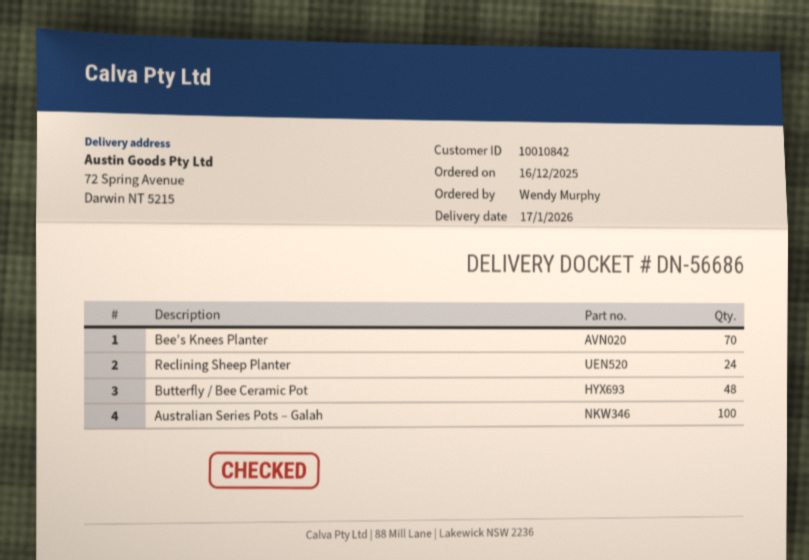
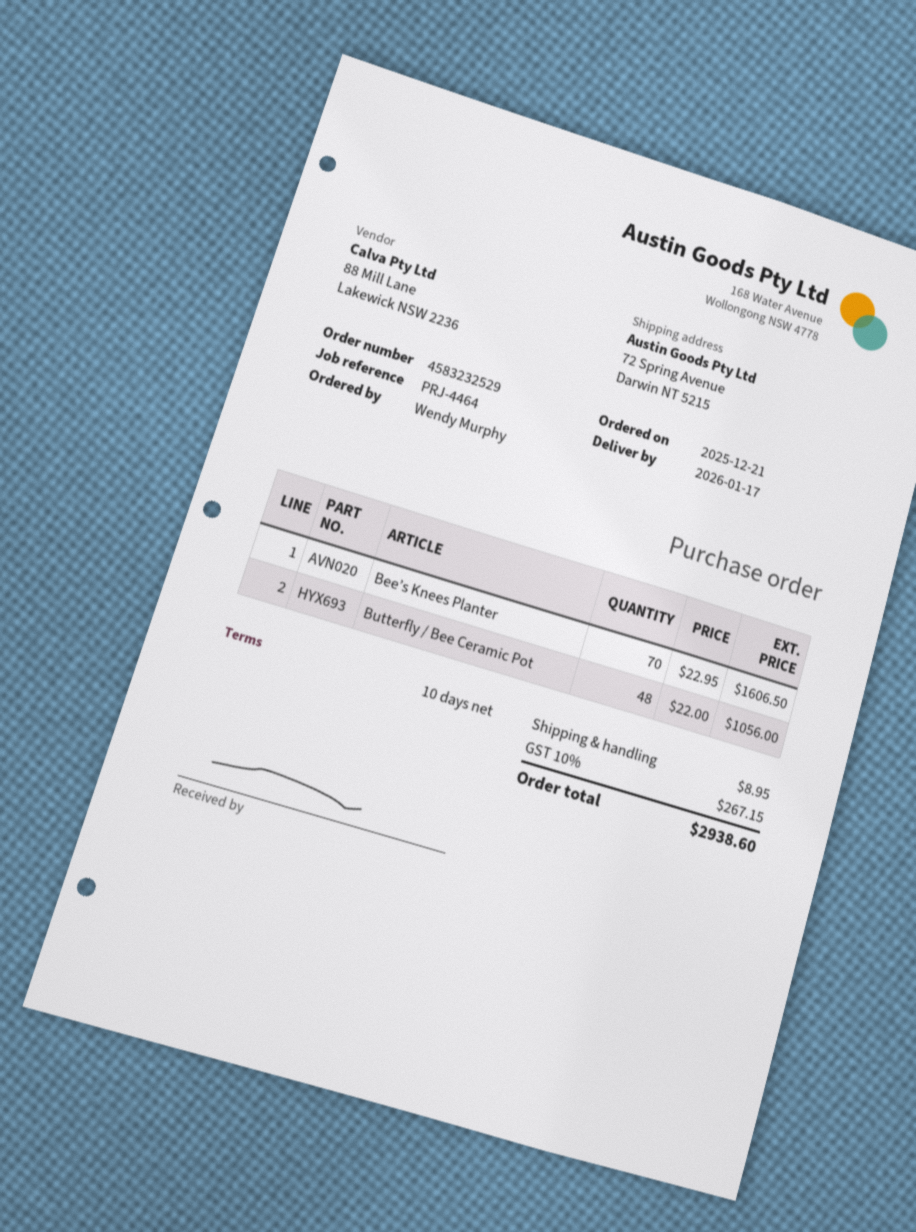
order date: 2025-12-16 -> 2025-12-21
Reclining Sheep Planter: 24 -> none
Australian Series Pots – Galah: 100 -> none

